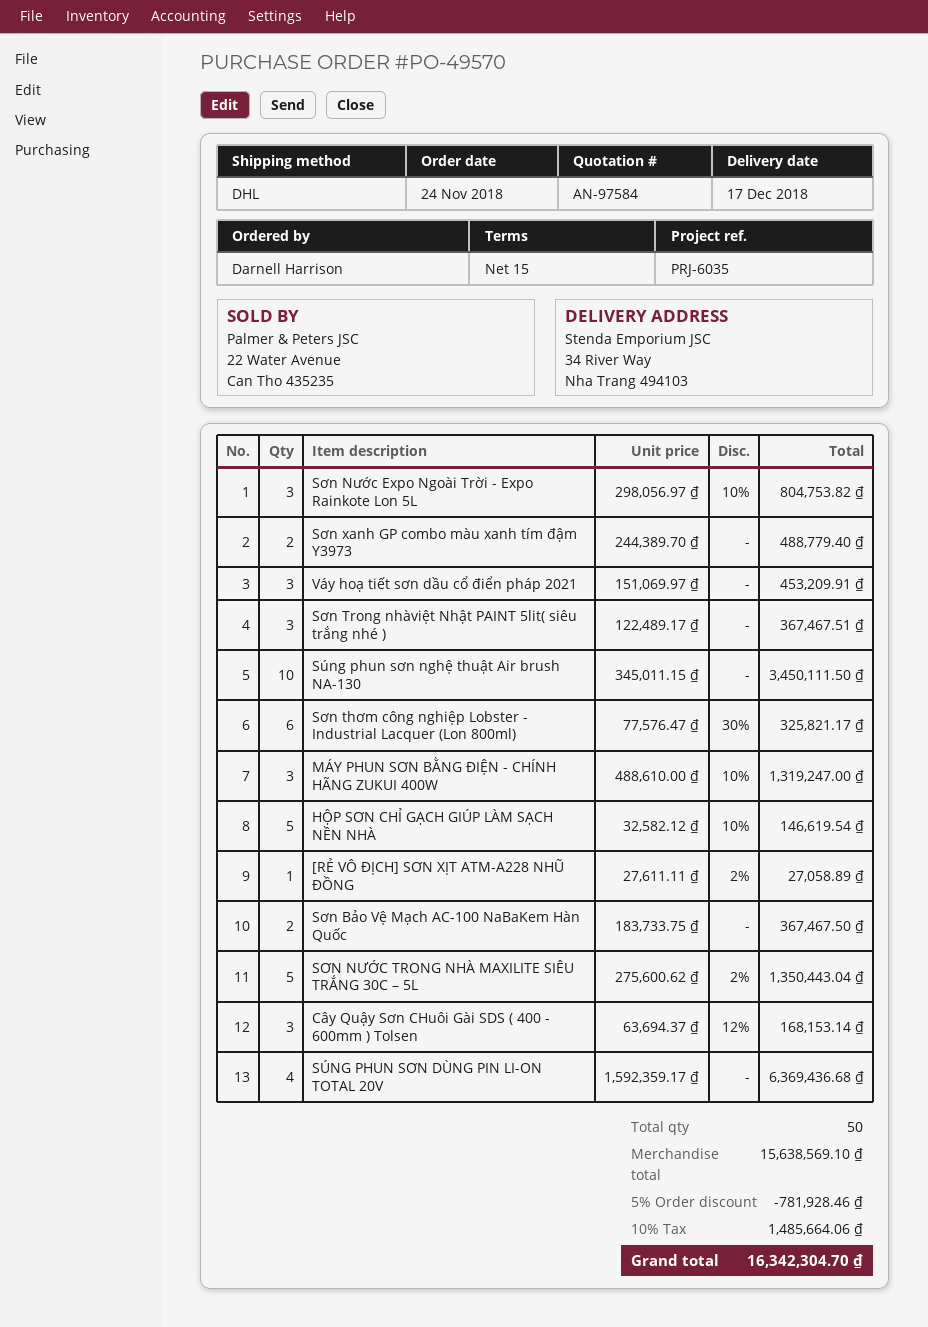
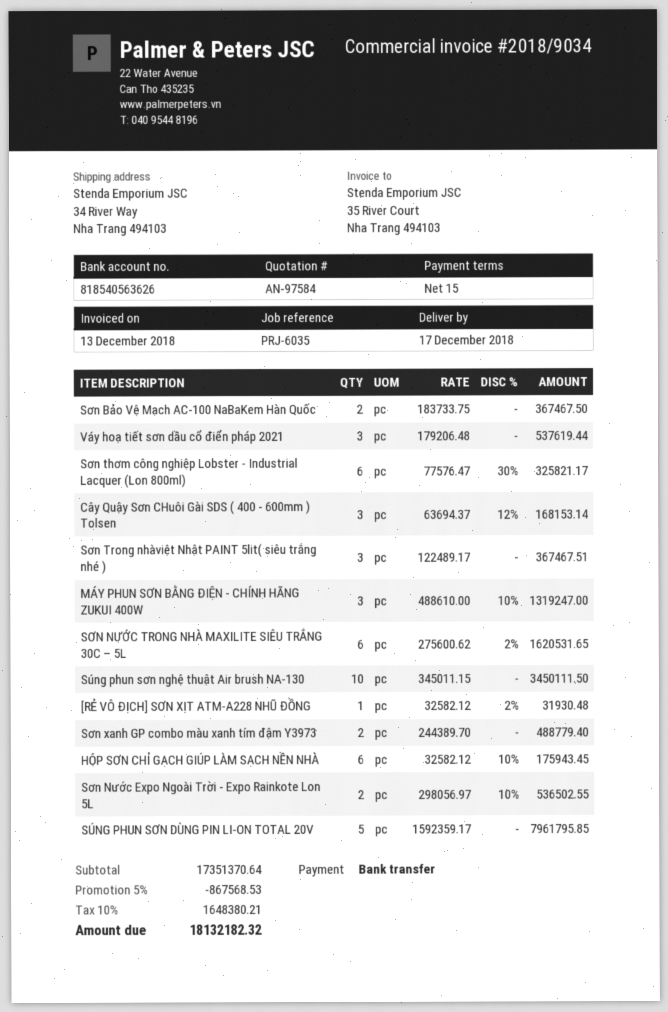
Sơn Nước Expo Ngoài Trời - Expo Rainkote Lon 5L: 3 x 298056.97 - 10% = 804753.82 -> 2 x 298056.97 - 10% = 536502.55
Váy hoạ tiết sơn dầu cổ điển pháp 2021: 3 x 151069.97 = 453209.91 -> 3 x 179206.48 = 537619.44
HỘP SƠN CHỈ GẠCH GIÚP LÀM SẠCH NỀN NHÀ: 5 x 32582.12 - 10% = 146619.54 -> 6 x 32582.12 - 10% = 175943.45
[RẺ VÔ ĐỊCH] SƠN XỊT ATM-A228 NHŨ ĐỒNG: 1 x 27611.11 - 2% = 27058.89 -> 1 x 32582.12 - 2% = 31930.48
SƠN NƯỚC TRONG NHÀ MAXILITE SIÊU TRẮNG 30C – 5L: 5 x 275600.62 - 2% = 1350443.04 -> 6 x 275600.62 - 2% = 1620531.65
SÚNG PHUN SƠN DÙNG PIN LI-ON TOTAL 20V: 4 x 1592359.17 = 6369436.68 -> 5 x 1592359.17 = 7961795.85
subtotal: 15638569.10 -> 17351370.64
discount: 5% = 781928.46 -> 5% = 867568.53
tax: 10% = 1485664.06 -> 10% = 1648380.21
total: 16342304.70 -> 18132182.32

